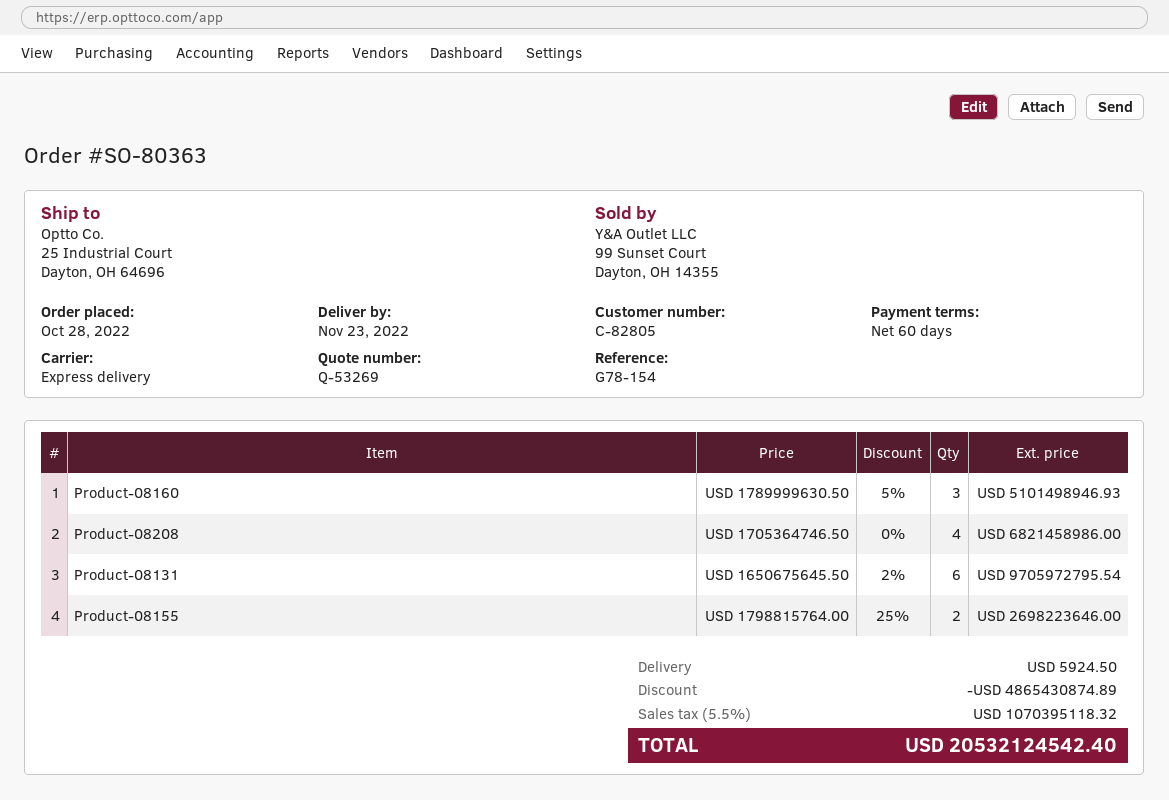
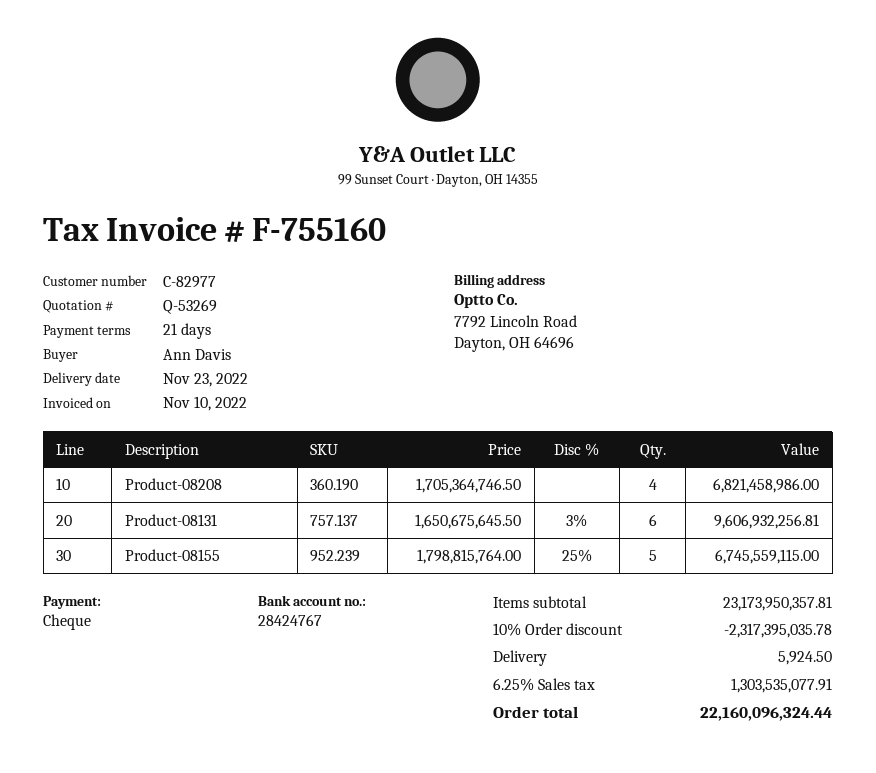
payment terms: 60 days -> 21 days
customer number: C-82805 -> C-82977
Product-08160: 3 x 1789999630.50 - 5% = 5101498946.93 -> none
Product-08131: 6 x 1650675645.50 - 2% = 9705972795.54 -> 6 x 1650675645.50 - 3% = 9606932256.81
Product-08155: 2 x 1798815764.00 - 25% = 2698223646.00 -> 5 x 1798815764.00 - 25% = 6745559115.00
discount: 4865430874.89 -> 2317395035.78
tax: 5.5% = 1070395118.32 -> 6.25% = 1303535077.91
total: 20532124542.40 -> 22160096324.44

